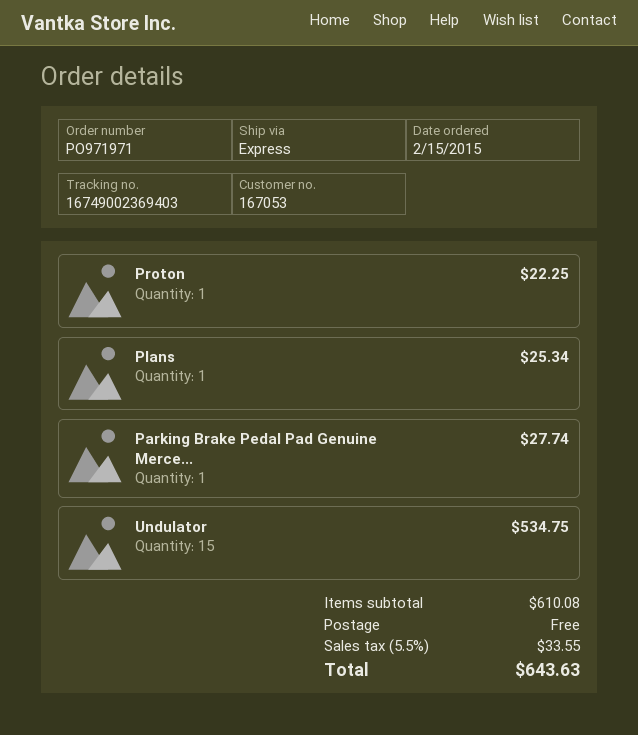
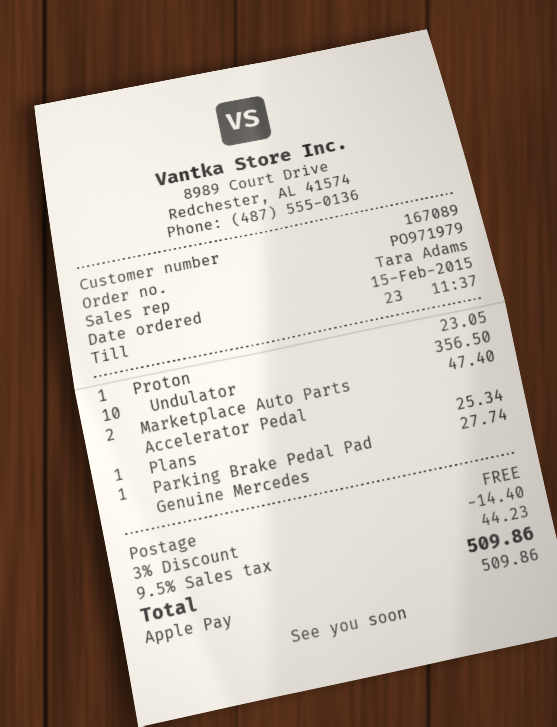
order number: PO971971 -> PO971979
customer number: 167053 -> 167089
Proton: 1 for 22.25 -> 1 for 23.05
Undulator: 15 for 534.75 -> 10 for 356.50
Marketplace Auto Parts Accelerator Pedal: none -> 2 for 47.40
discount: none -> 3% = 14.40
tax: 5.5% = 33.55 -> 9.5% = 44.23
total: 643.63 -> 509.86

